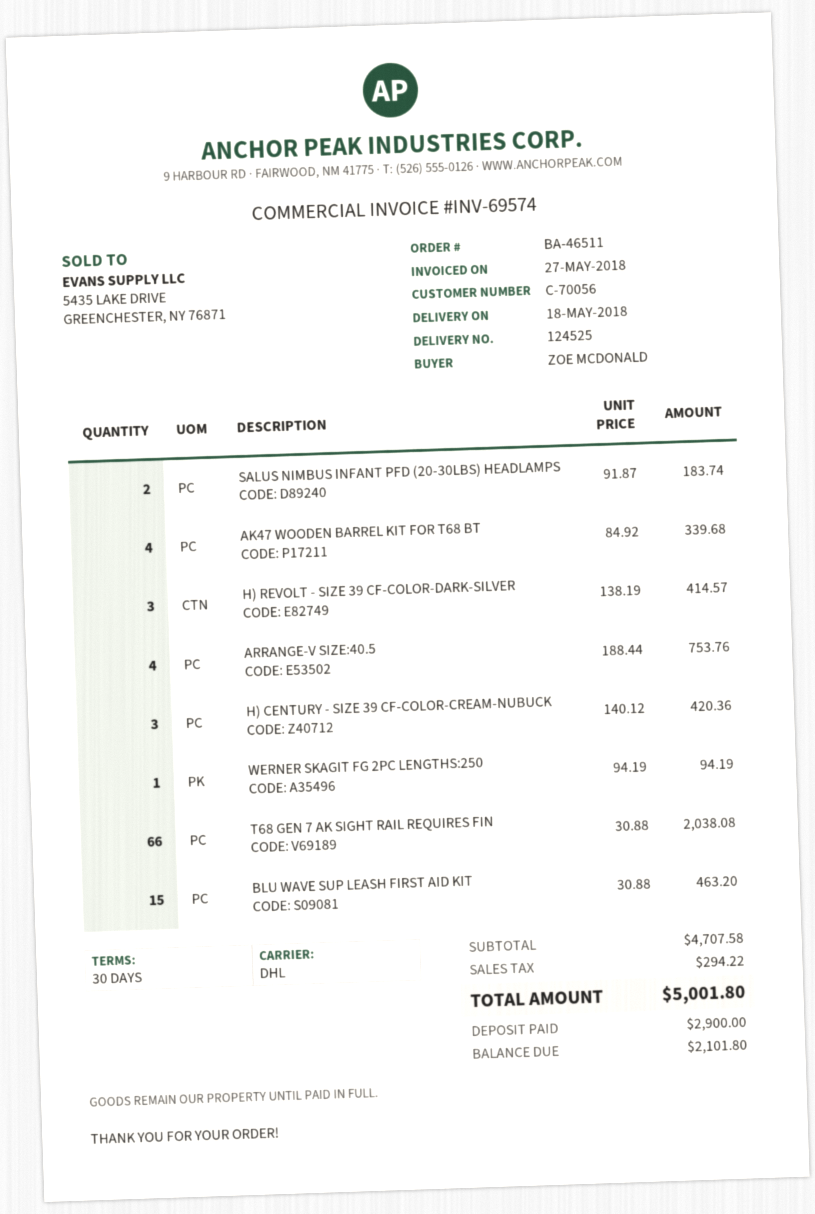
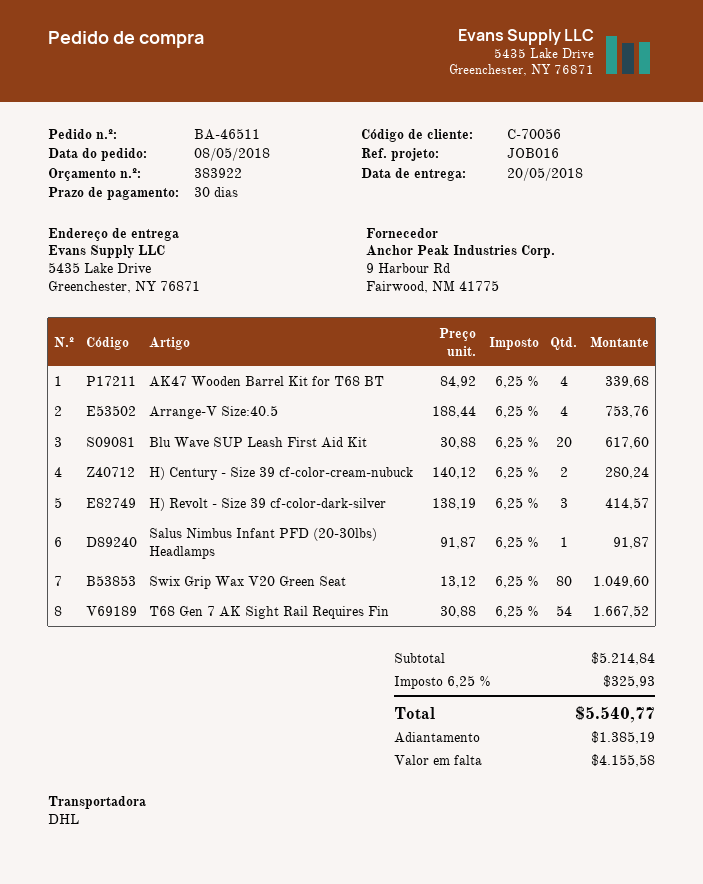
delivery date: 2018-05-18 -> 2018-05-20
SALUS NIMBUS INFANT PFD (20-30LBS) HEADLAMPS: 2 x 91.87 = 183.74 -> 1 x 91.87 = 91.87
H) CENTURY - SIZE 39 CF-COLOR-CREAM-NUBUCK: 3 x 140.12 = 420.36 -> 2 x 140.12 = 280.24
WERNER SKAGIT FG 2PC LENGTHS:250: 1 x 94.19 = 94.19 -> none
T68 GEN 7 AK SIGHT RAIL REQUIRES FIN: 66 x 30.88 = 2038.08 -> 54 x 30.88 = 1667.52
BLU WAVE SUP LEASH FIRST AID KIT: 15 x 30.88 = 463.20 -> 20 x 30.88 = 617.60
Swix Grip Wax V20 Green Seat: none -> 80 x 13.12 = 1049.60
subtotal: 4707.58 -> 5214.84
tax: 294.22 -> 325.93
total: 5001.80 -> 5540.77
deposit: 2900.00 -> 1385.19
balance: 2101.80 -> 4155.58

